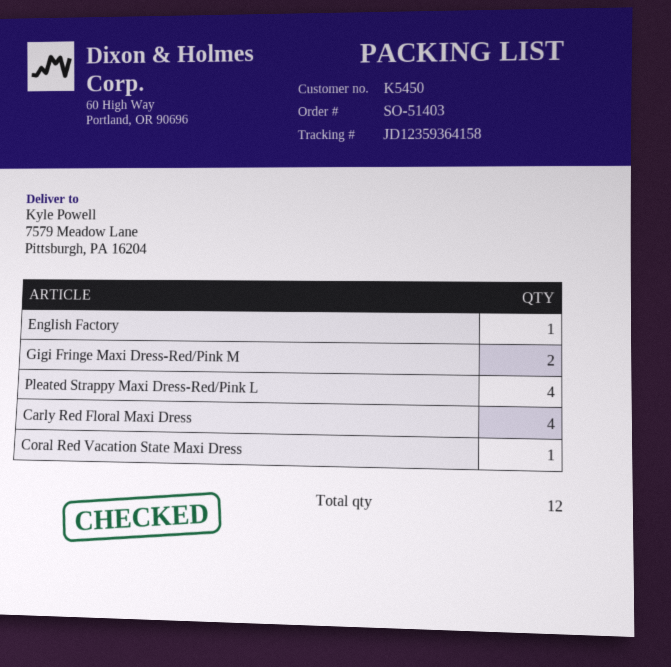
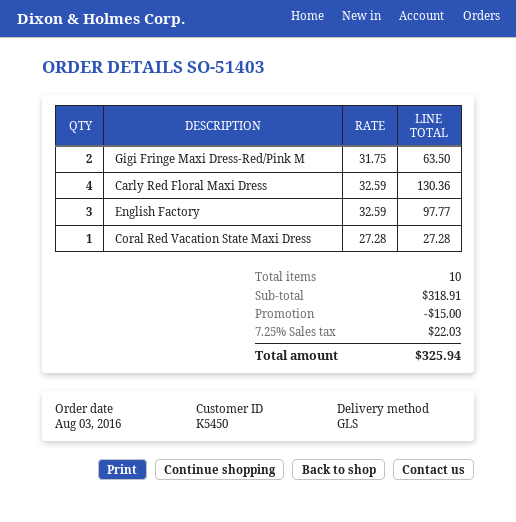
English Factory: 1 -> 3
Pleated Strappy Maxi Dress-Red/Pink L: 4 -> none
total quantity: 12 -> 10

